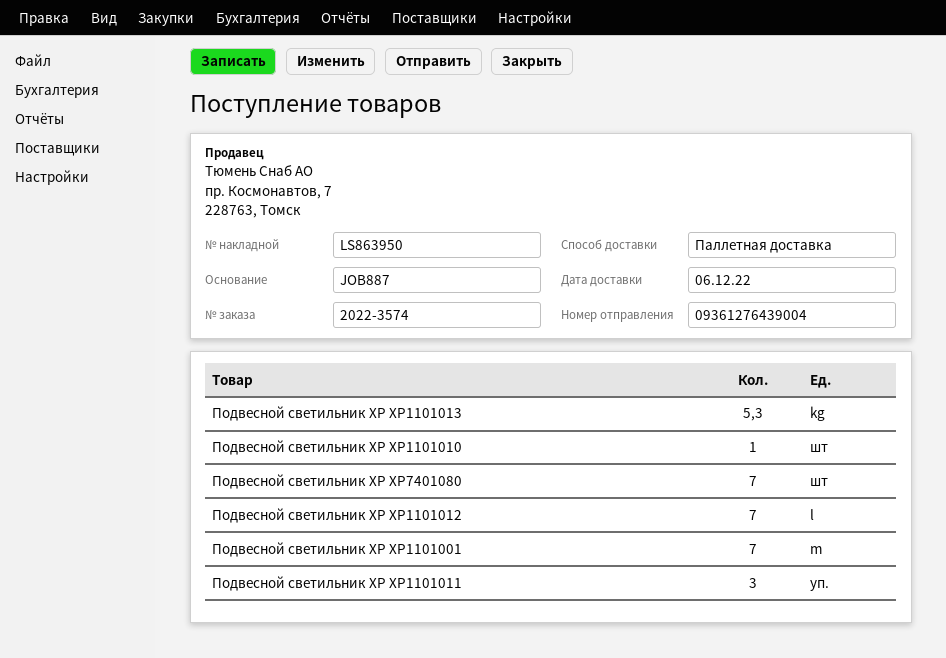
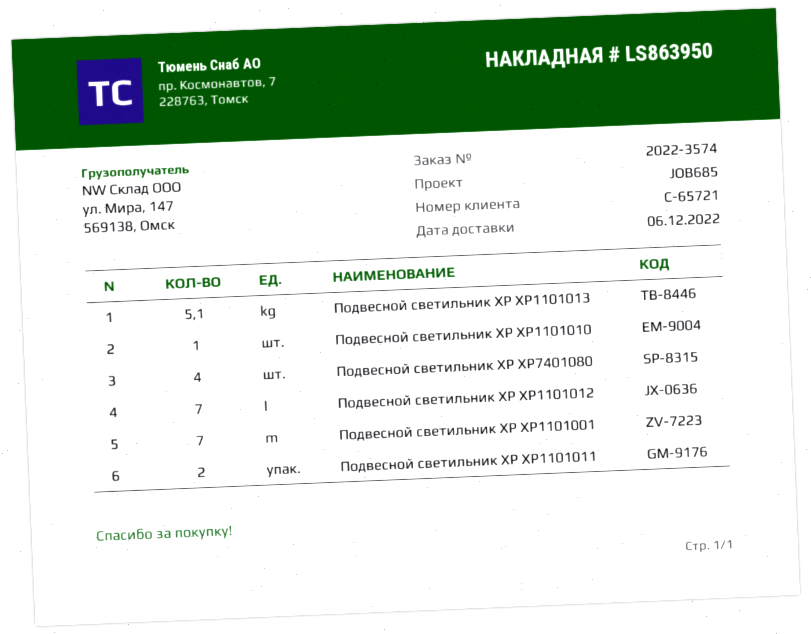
reference: JOB887 -> JOB685
Подвесной светильник XP XP1101013: 5.3 -> 5.1
Подвесной светильник XP XP7401080: 7 -> 4
Подвесной светильник XP XP1101011: 3 -> 2

